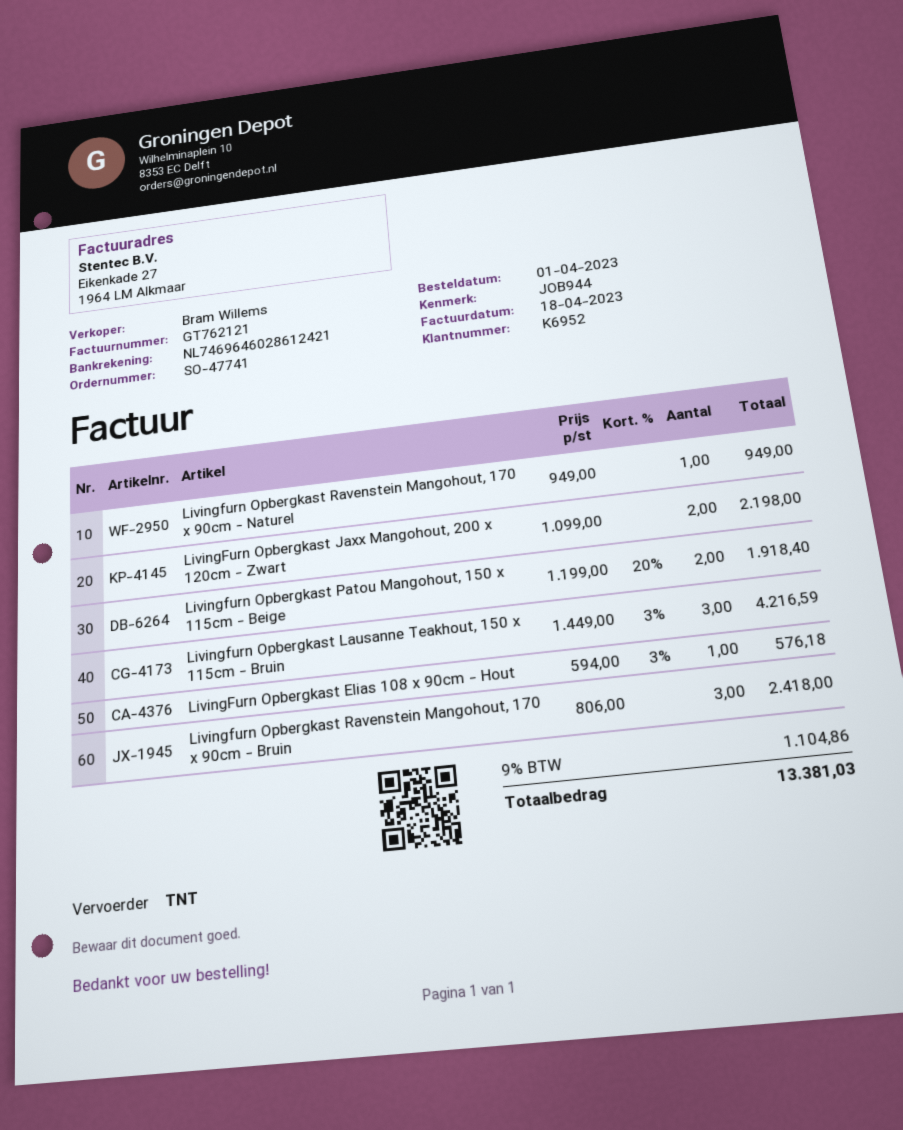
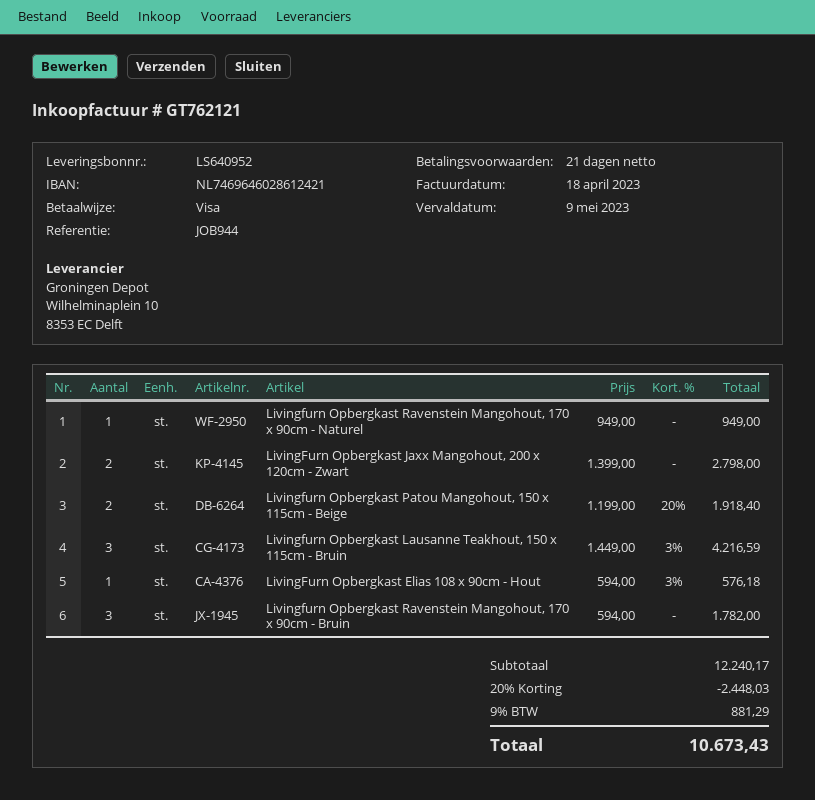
LivingFurn Opbergkast Jaxx Mangohout, 200 x 120cm - Zwart: 2 x 1099.00 = 2198.00 -> 2 x 1399.00 = 2798.00
Livingfurn Opbergkast Ravenstein Mangohout, 170 x 90cm - Bruin: 3 x 806.00 = 2418.00 -> 3 x 594.00 = 1782.00
discount: none -> 20% = 2448.03
tax: 9% = 1104.86 -> 9% = 881.29
total: 13381.03 -> 10673.43

